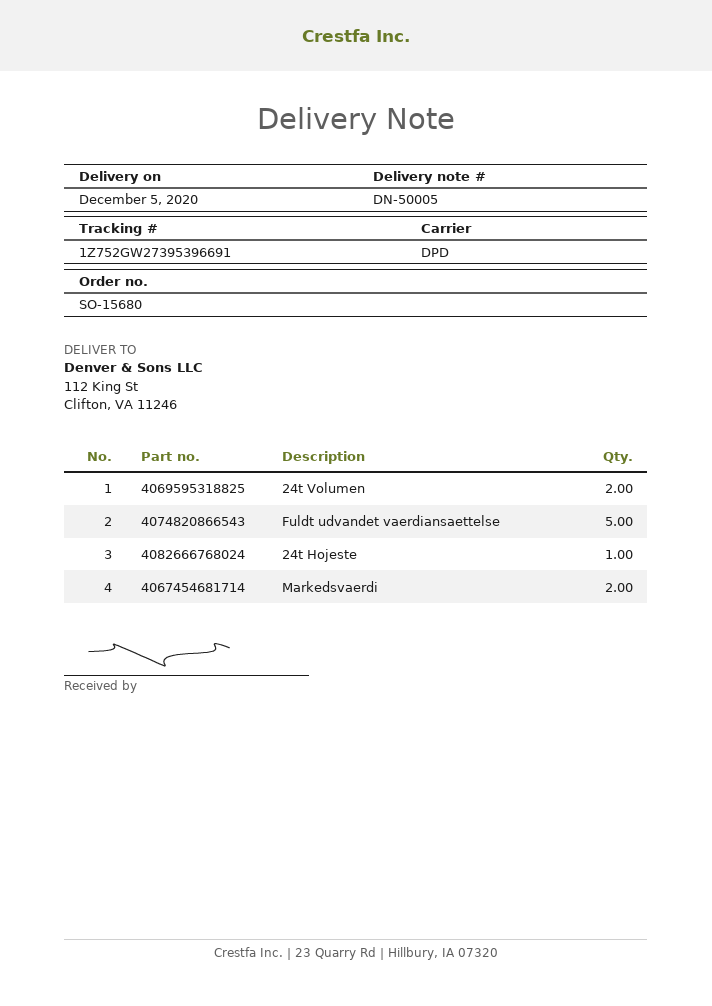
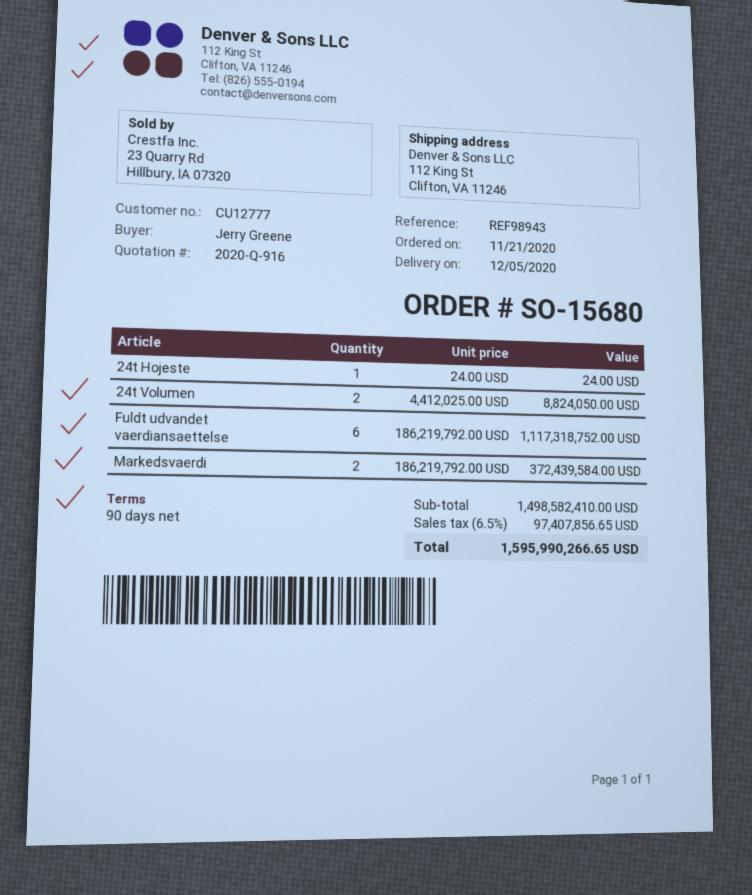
Fuldt udvandet vaerdiansaettelse: 5 -> 6

